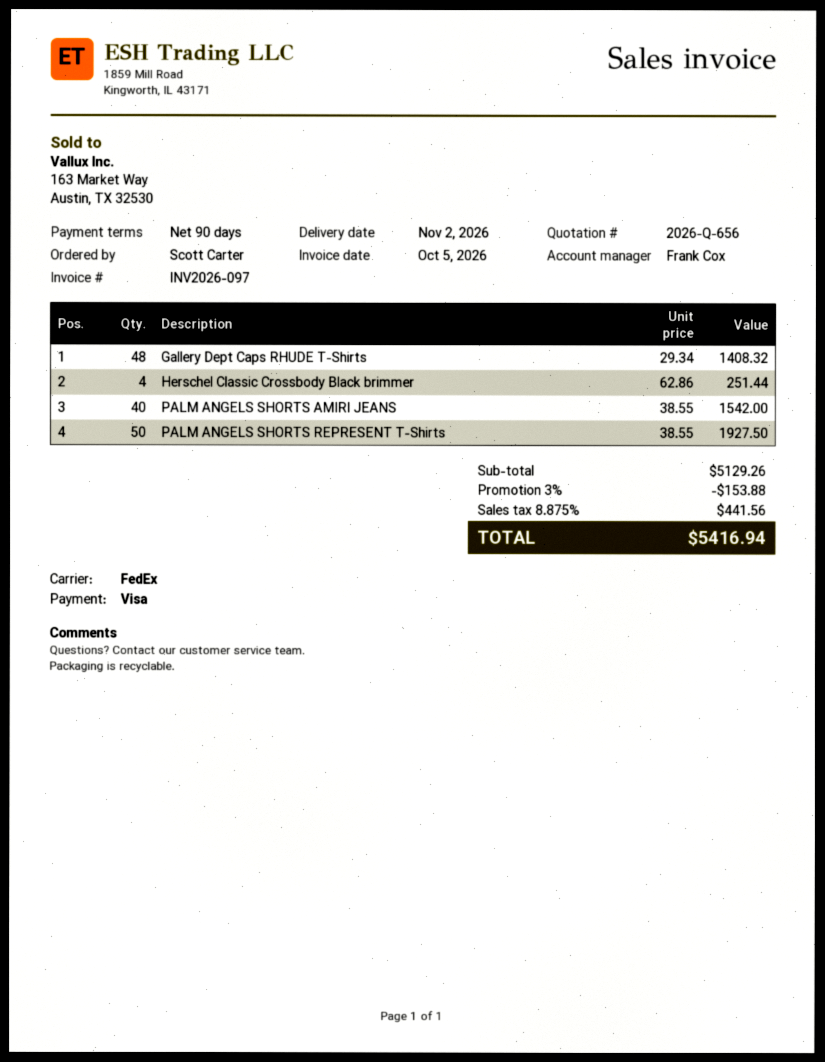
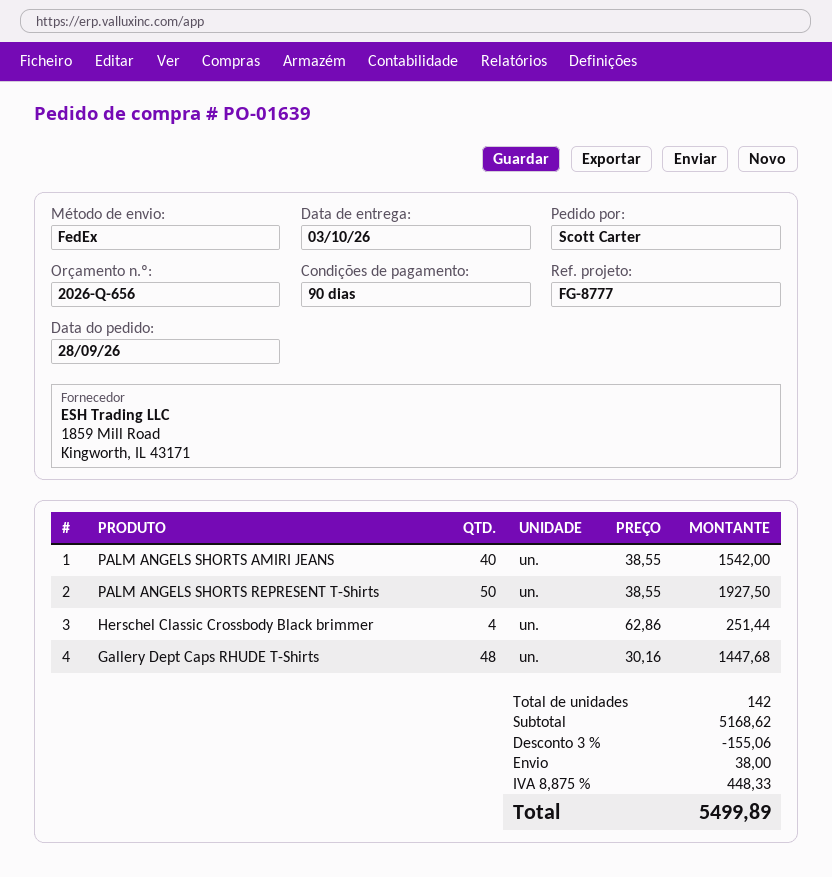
delivery date: 2026-11-02 -> 2026-10-03
Gallery Dept Caps RHUDE T-Shirts: 48 x 29.34 = 1408.32 -> 48 x 30.16 = 1447.68
subtotal: 5129.26 -> 5168.62
discount: 3% = 153.88 -> 3% = 155.06
shipping: none -> 38.00
tax: 8.875% = 441.56 -> 8.875% = 448.33
total: 5416.94 -> 5499.89

